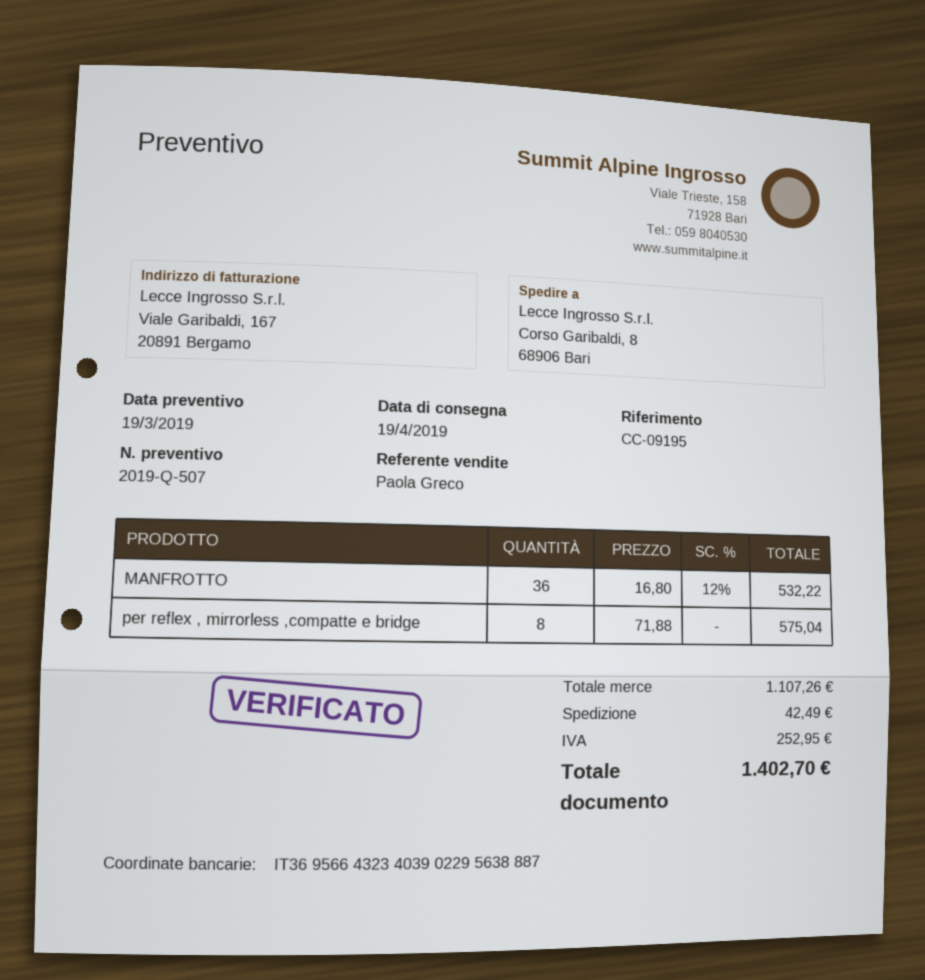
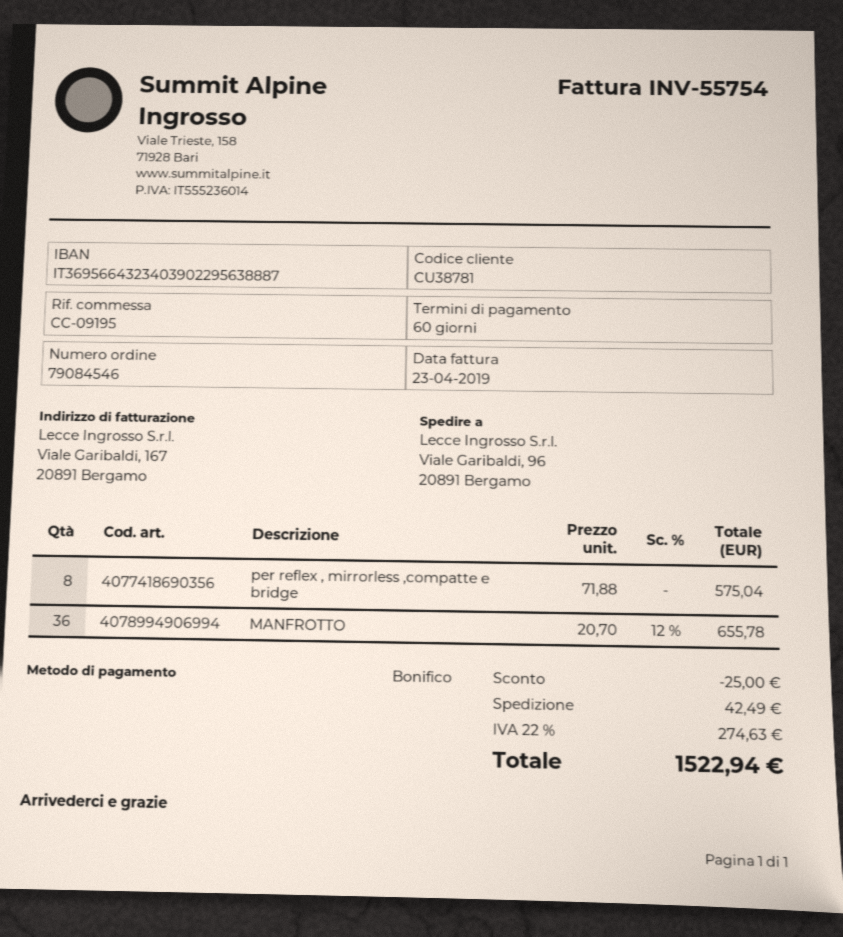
ship to: Corso Garibaldi, 8, 68906 Bari -> Viale Garibaldi, 96, 20891 Bergamo
MANFROTTO: 36 x 16.80 - 12% = 532.22 -> 36 x 20.70 - 12% = 655.78
discount: none -> 25.00
tax: 252.95 -> 274.63
total: 1402.70 -> 1522.94

